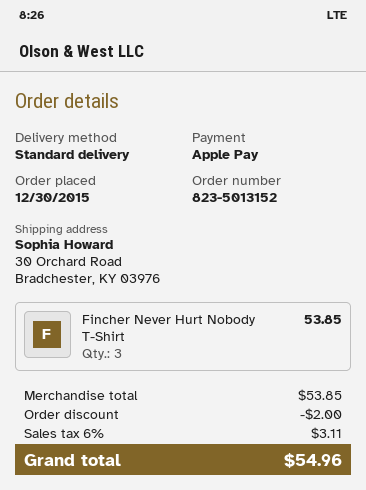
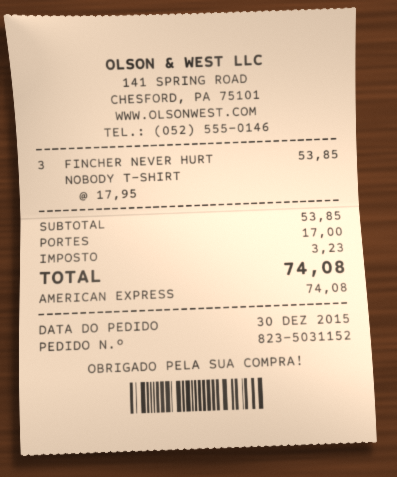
order number: 823-5013152 -> 823-5031152
payment method: Apple Pay -> American Express
discount: 2.00 -> none
shipping: none -> 17.00
tax: 3.11 -> 3.23
total: 54.96 -> 74.08

